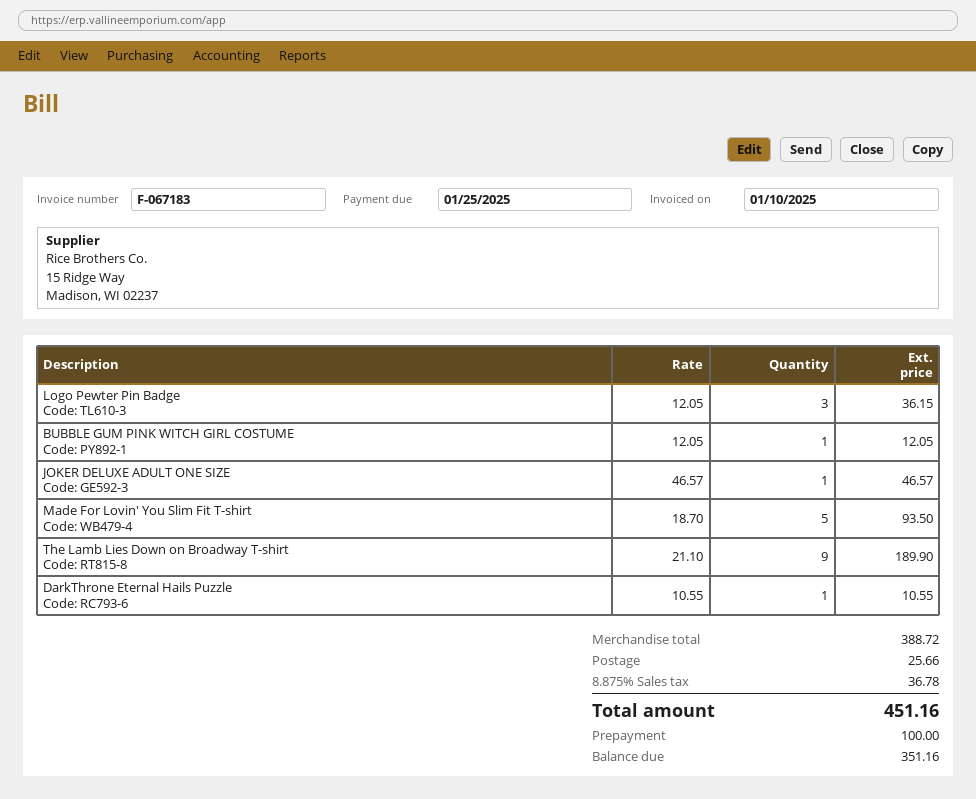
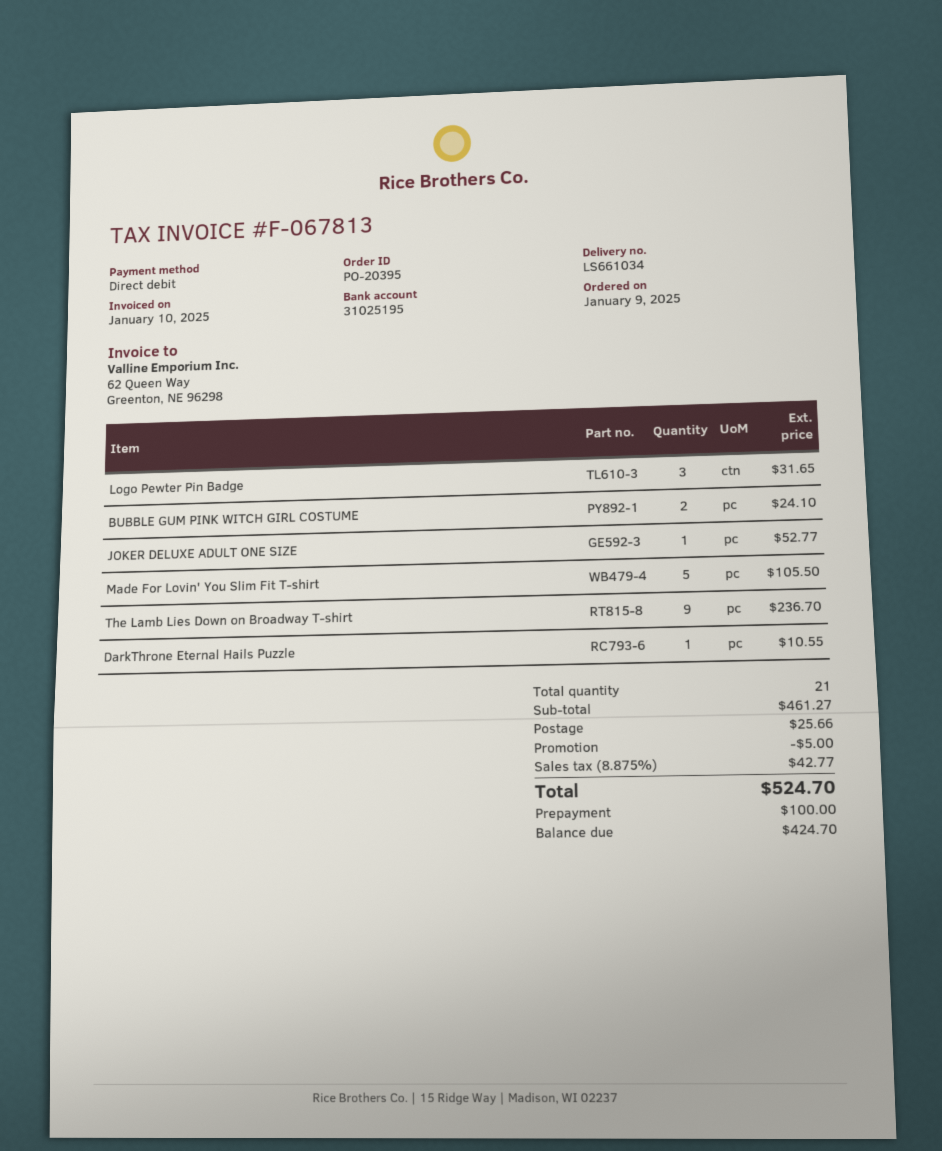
invoice number: F-067183 -> F-067813
Logo Pewter Pin Badge: 3 for 36.15 -> 3 for 31.65
BUBBLE GUM PINK WITCH GIRL COSTUME: 1 for 12.05 -> 2 for 24.10
JOKER DELUXE ADULT ONE SIZE: 1 for 46.57 -> 1 for 52.77
Made For Lovin' You Slim Fit T-shirt: 5 for 93.50 -> 5 for 105.50
The Lamb Lies Down on Broadway T-shirt: 9 for 189.90 -> 9 for 236.70
subtotal: 388.72 -> 461.27
discount: none -> 5.00
tax: 8.875% = 36.78 -> 8.875% = 42.77
total: 451.16 -> 524.70
balance: 351.16 -> 424.70

